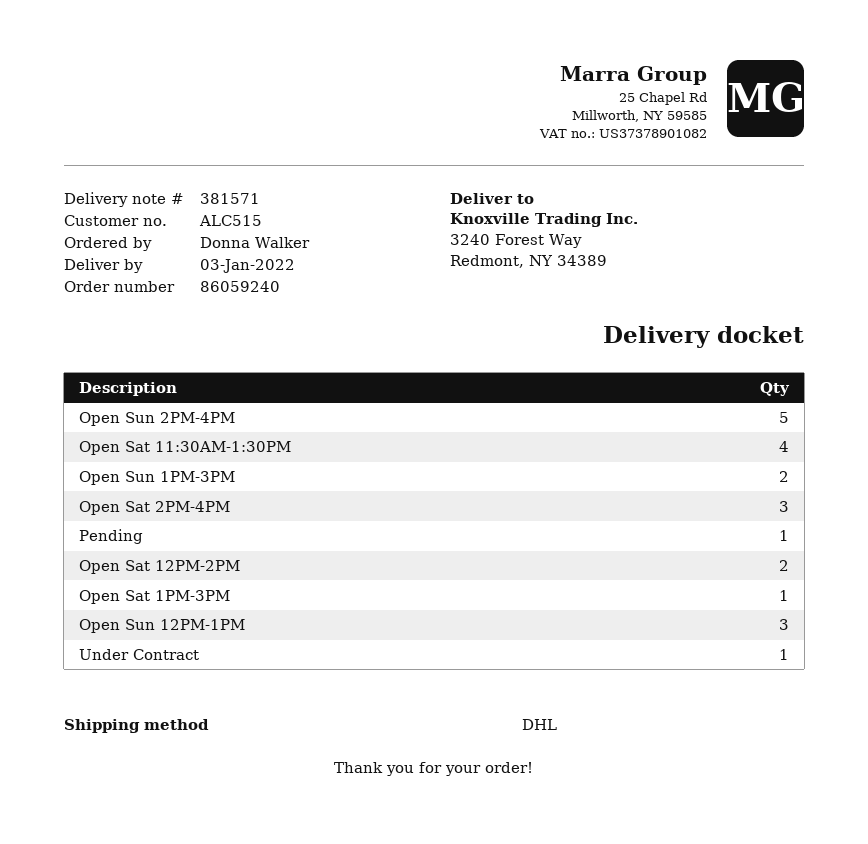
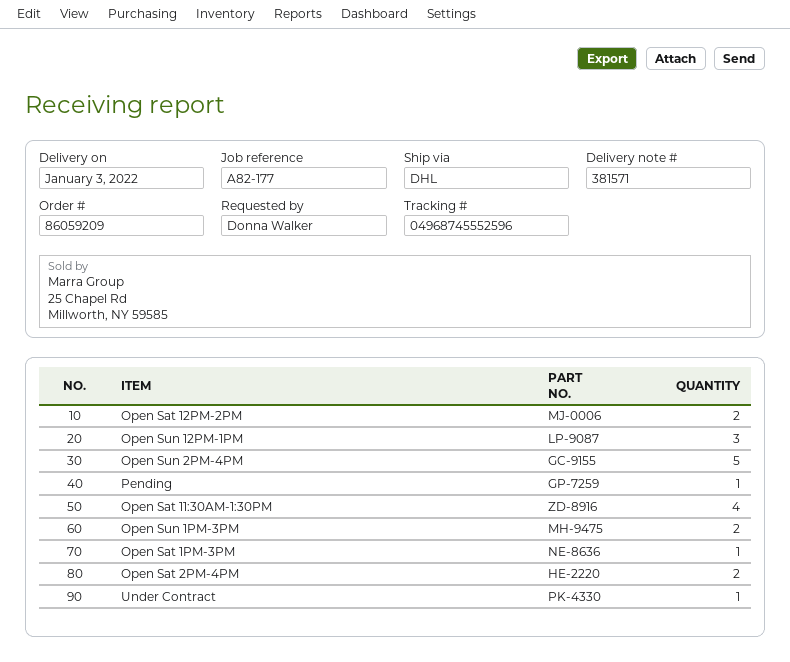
order number: 86059240 -> 86059209
Open Sat 2PM-4PM: 3 -> 2

